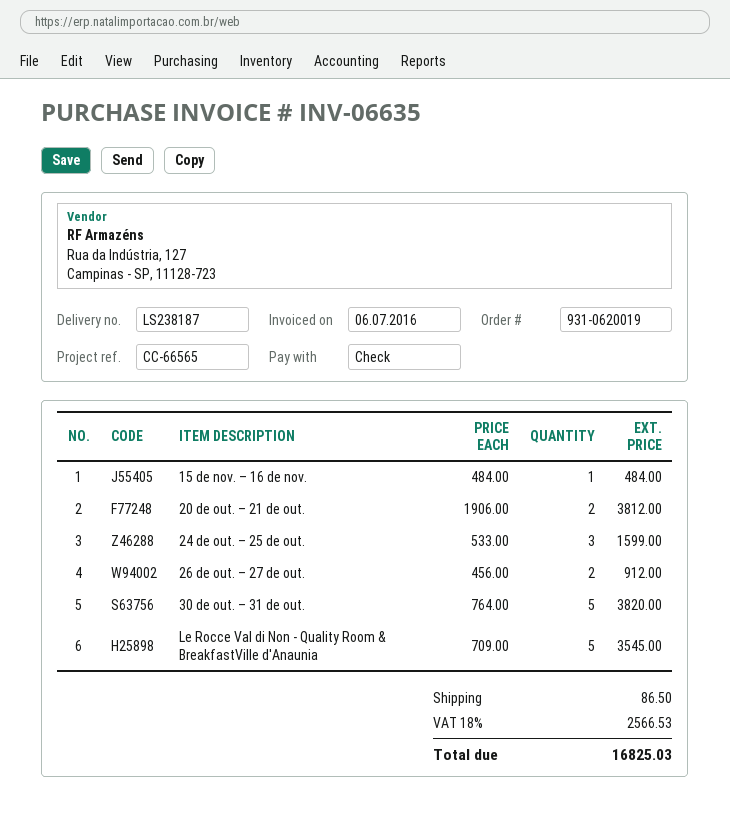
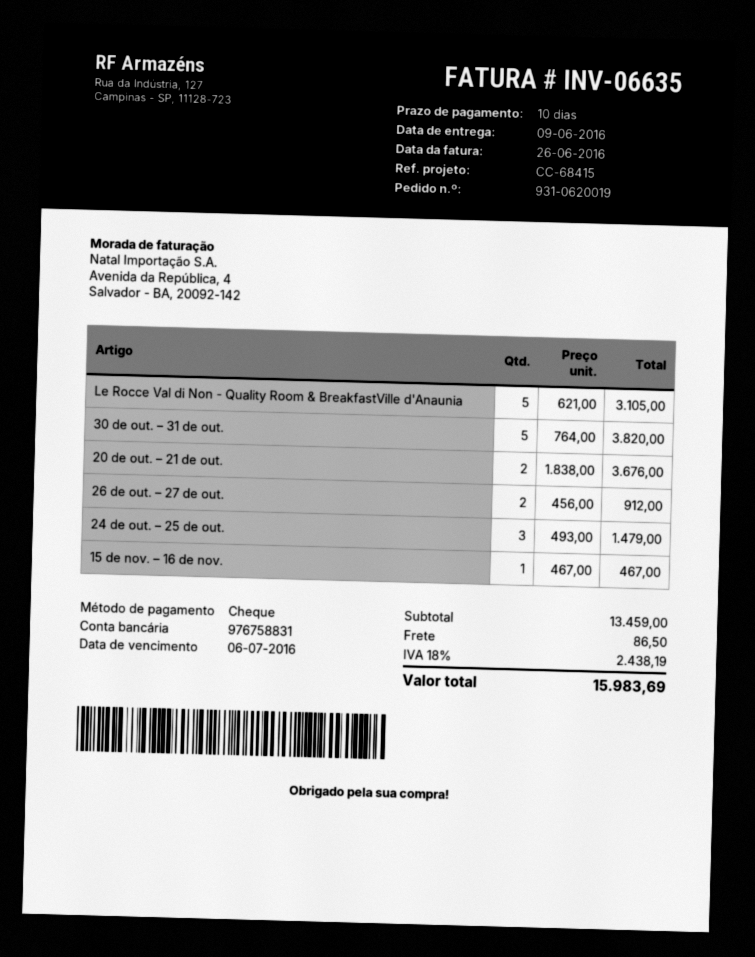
invoice date: 2016-07-06 -> 2016-06-26
reference: CC-66565 -> CC-68415
15 de nov. – 16 de nov.: 1 x 484.00 = 484.00 -> 1 x 467.00 = 467.00
20 de out. – 21 de out.: 2 x 1906.00 = 3812.00 -> 2 x 1838.00 = 3676.00
24 de out. – 25 de out.: 3 x 533.00 = 1599.00 -> 3 x 493.00 = 1479.00
Le Rocce Val di Non - Quality Room & BreakfastVille d'Anaunia: 5 x 709.00 = 3545.00 -> 5 x 621.00 = 3105.00
tax: 18% = 2566.53 -> 18% = 2438.19
total: 16825.03 -> 15983.69

